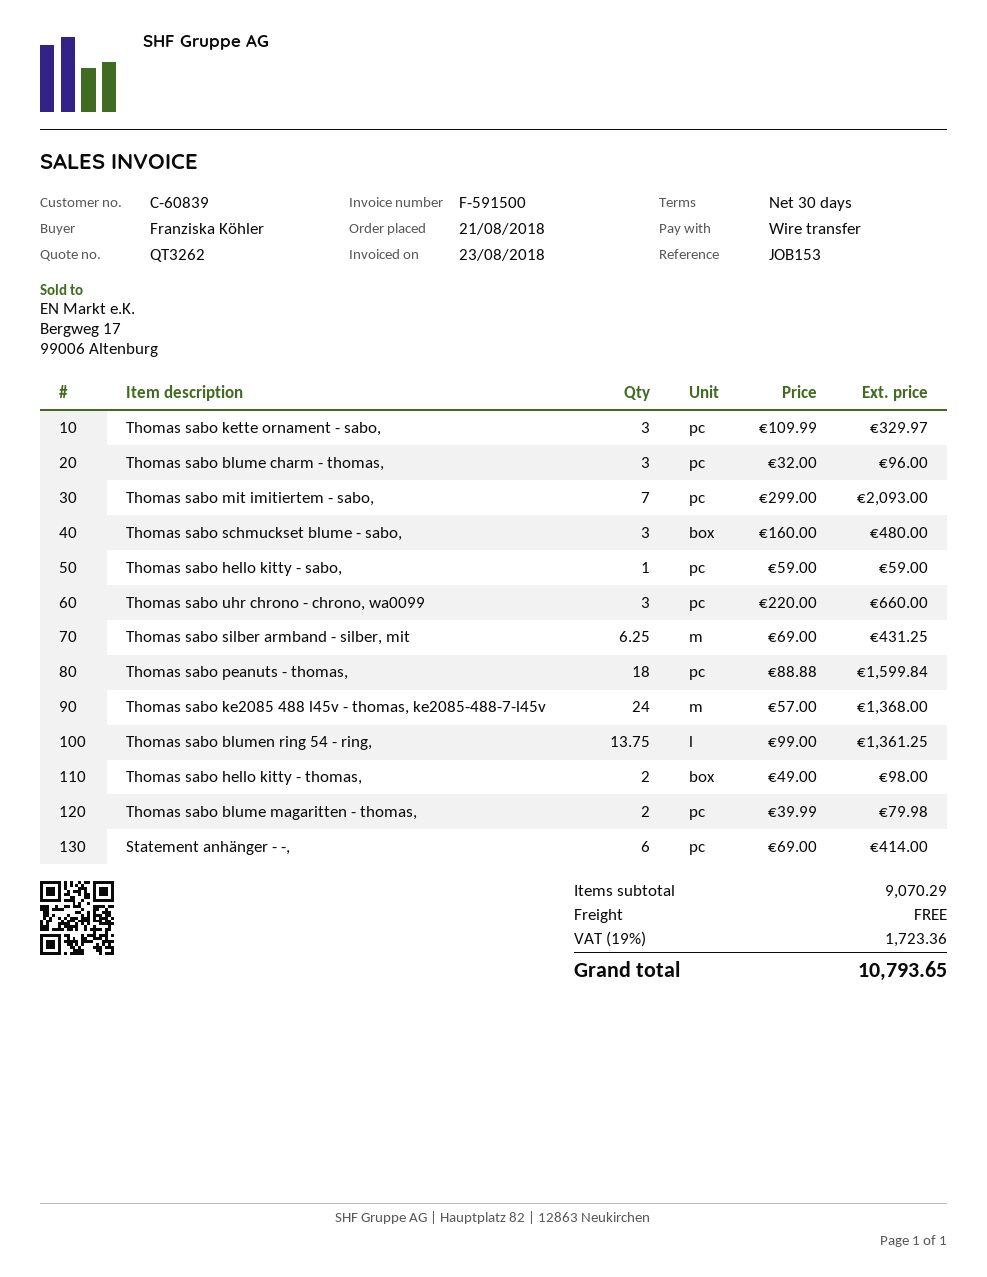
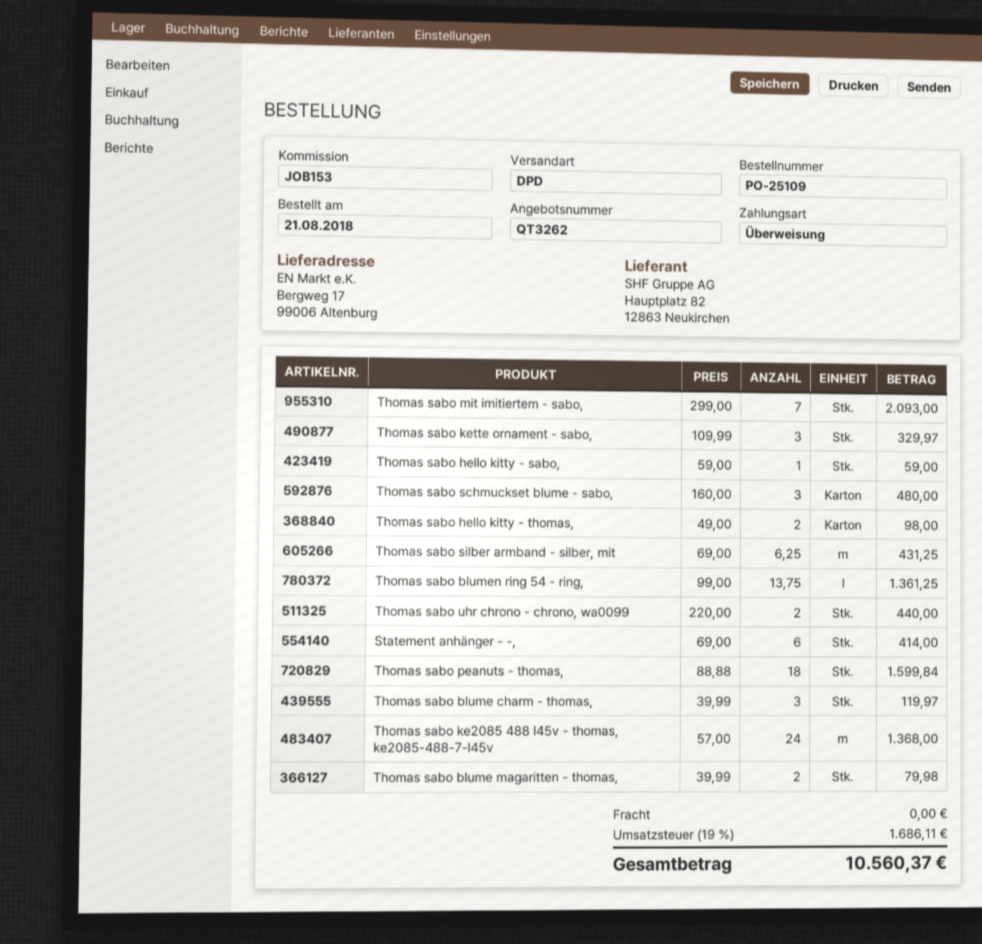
Thomas sabo blume charm - thomas,: 3 x 32.00 = 96.00 -> 3 x 39.99 = 119.97
Thomas sabo uhr chrono - chrono, wa0099: 3 x 220.00 = 660.00 -> 2 x 220.00 = 440.00
tax: 19% = 1723.36 -> 19% = 1686.11
total: 10793.65 -> 10560.37

